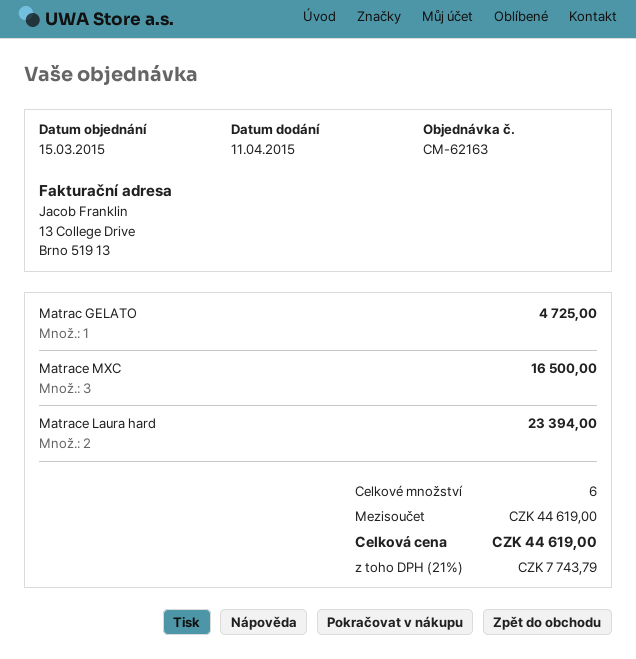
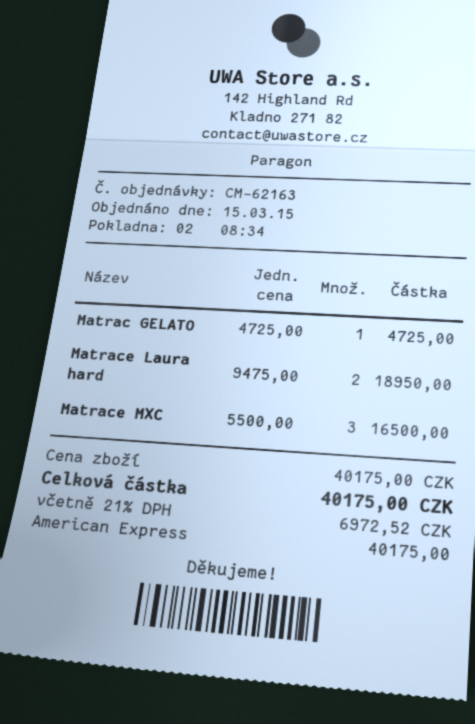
Matrace Laura hard: 2 for 23394.00 -> 2 for 18950.00
subtotal: 44619.00 -> 40175.00
tax: 21% = 7743.79 -> 21% = 6972.52
total: 44619.00 -> 40175.00

